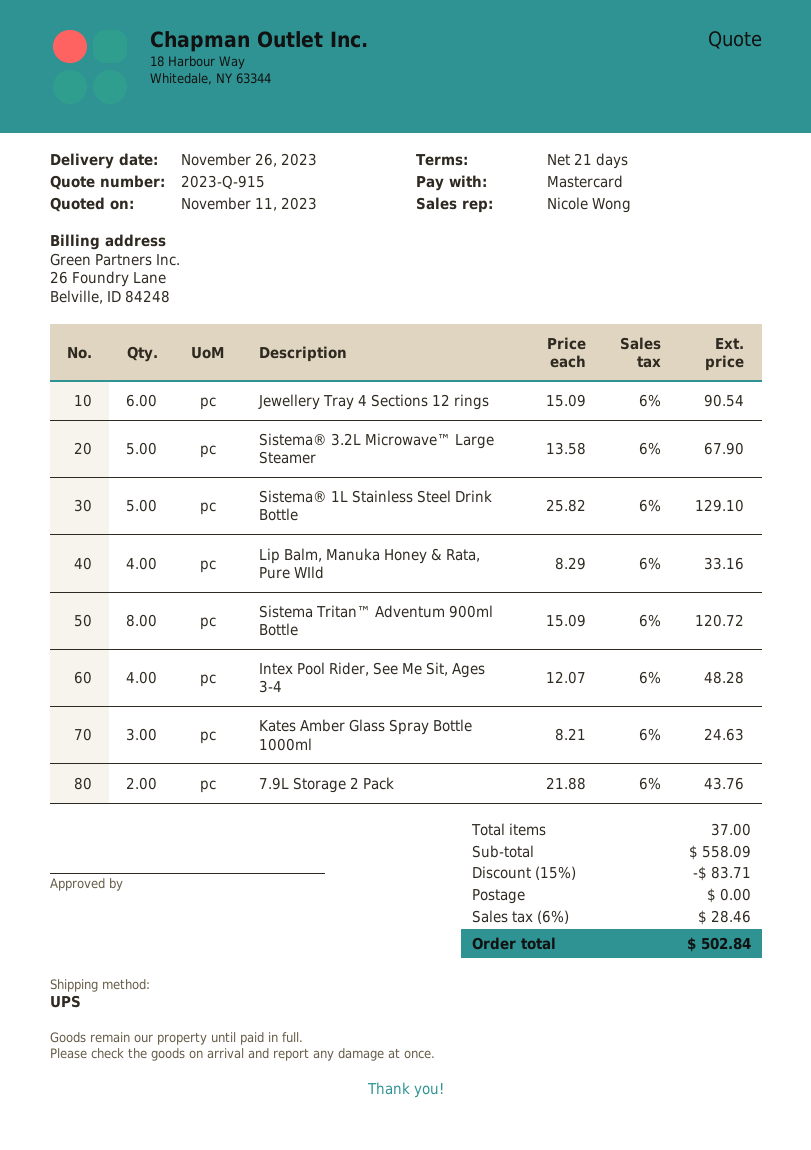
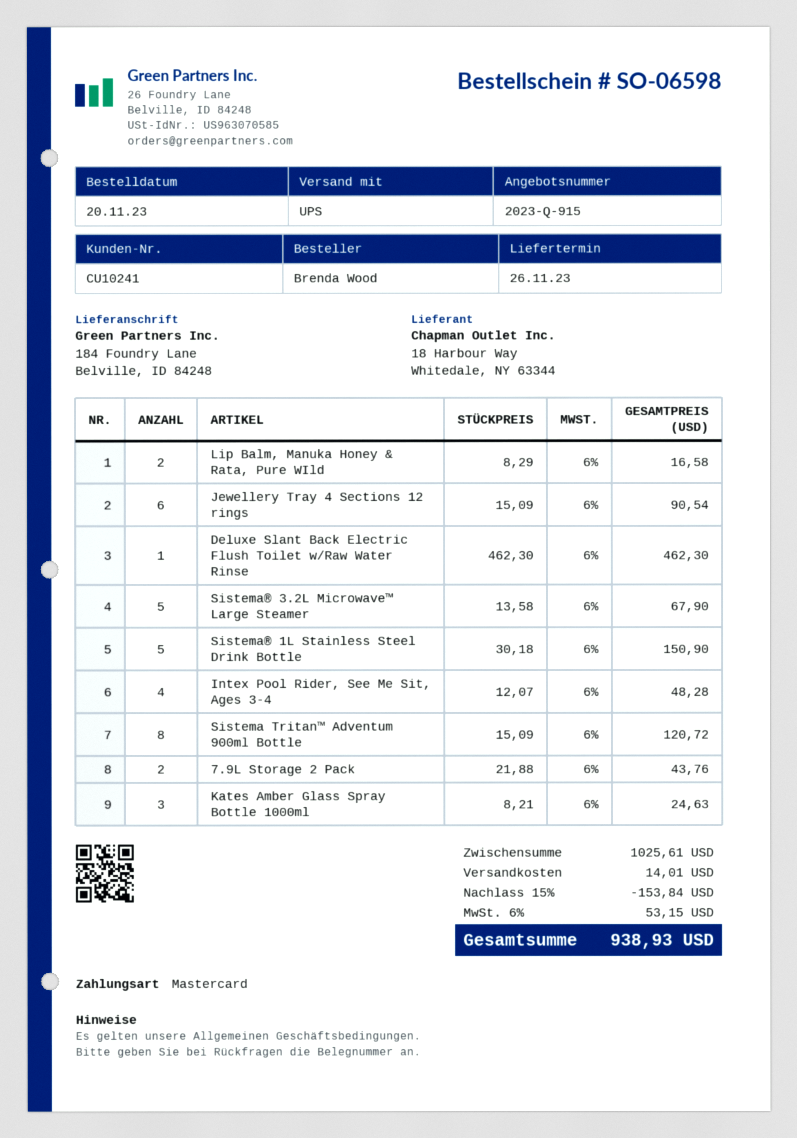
Sistema® 1L Stainless Steel Drink Bottle: 5 x 25.82 = 129.10 -> 5 x 30.18 = 150.90
Lip Balm, Manuka Honey & Rata, Pure WIld: 4 x 8.29 = 33.16 -> 2 x 8.29 = 16.58
Deluxe Slant Back Electric Flush Toilet w/Raw Water Rinse: none -> 1 x 462.30 = 462.30
subtotal: 558.09 -> 1025.61
discount: 15% = 83.71 -> 15% = 153.84
shipping: 0.00 -> 14.01
tax: 6% = 28.46 -> 6% = 53.15
total: 502.84 -> 938.93

